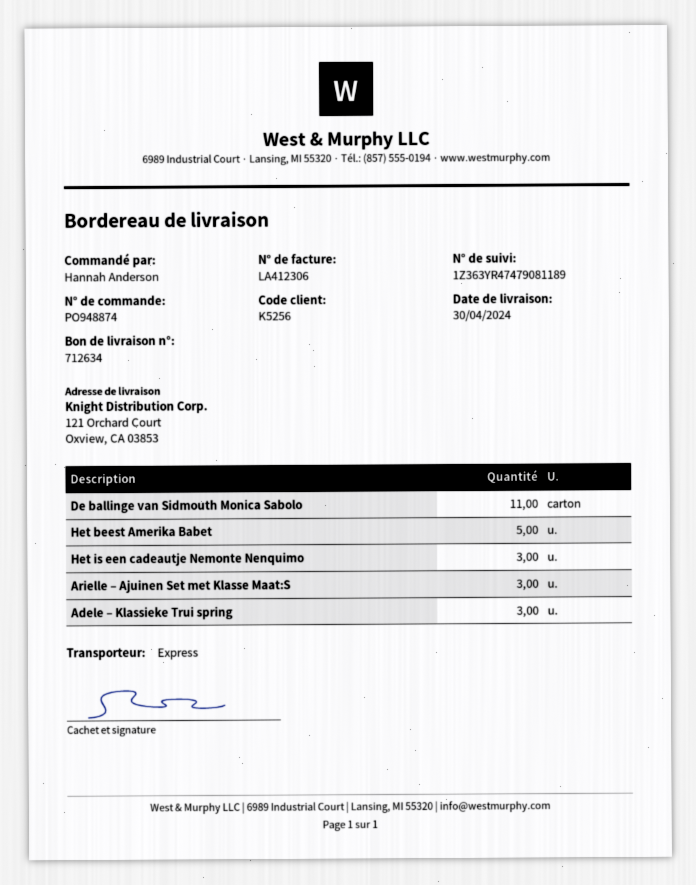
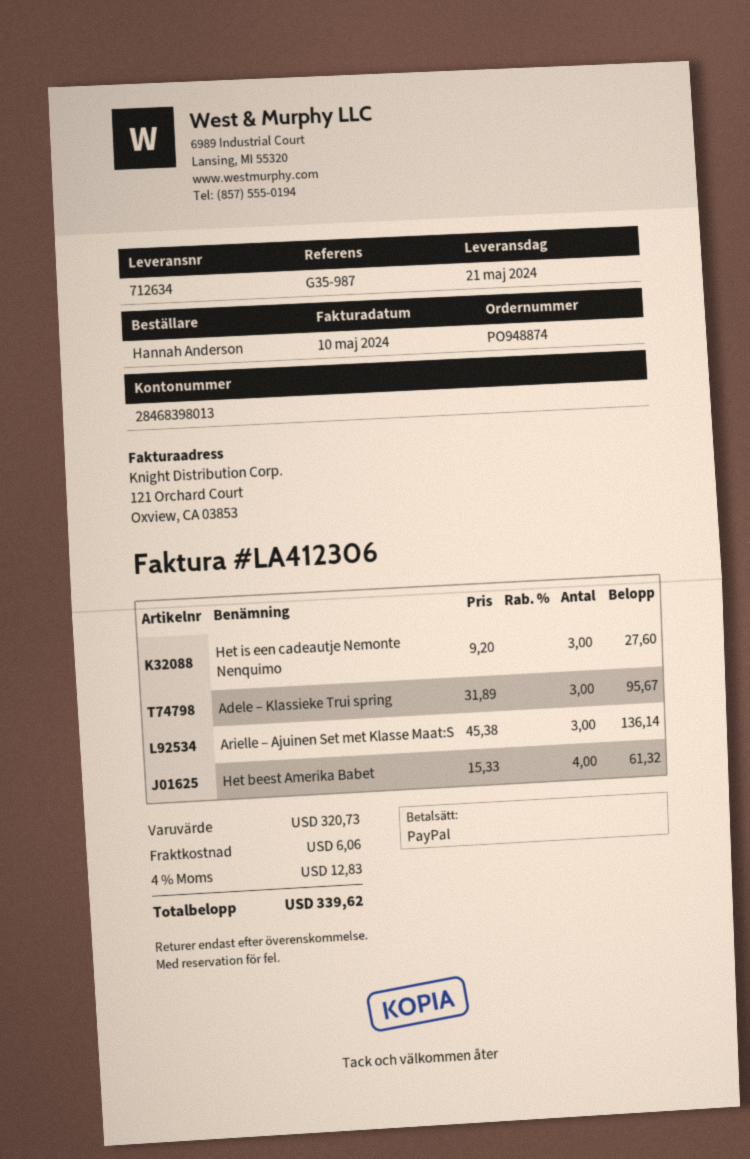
delivery date: 2024-04-30 -> 2024-05-21
De ballinge van Sidmouth Monica Sabolo: 11 -> none
Het beest Amerika Babet: 5 -> 4

